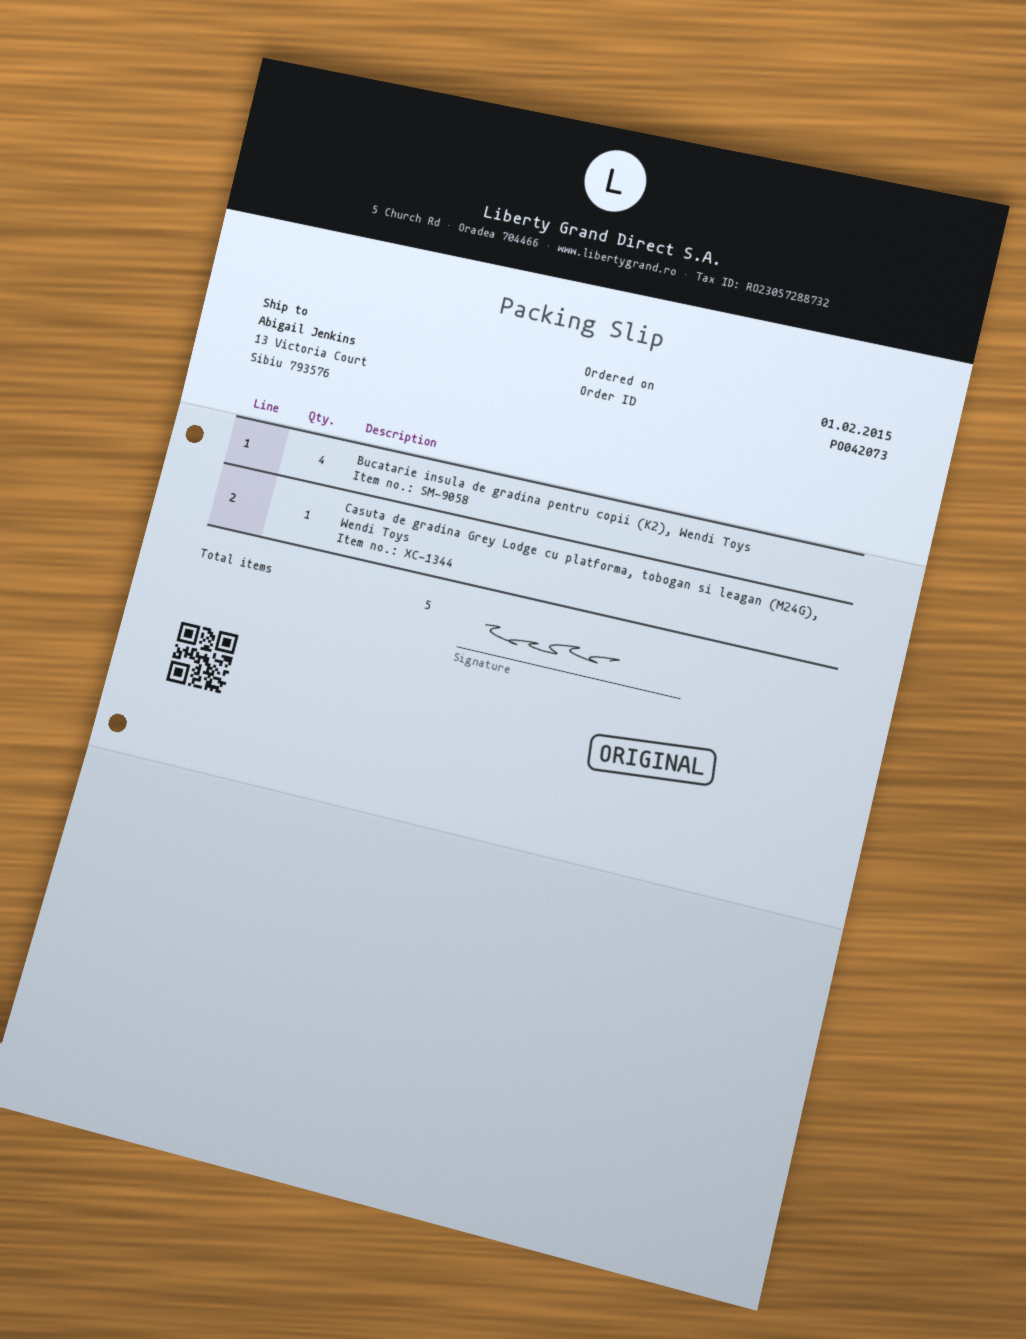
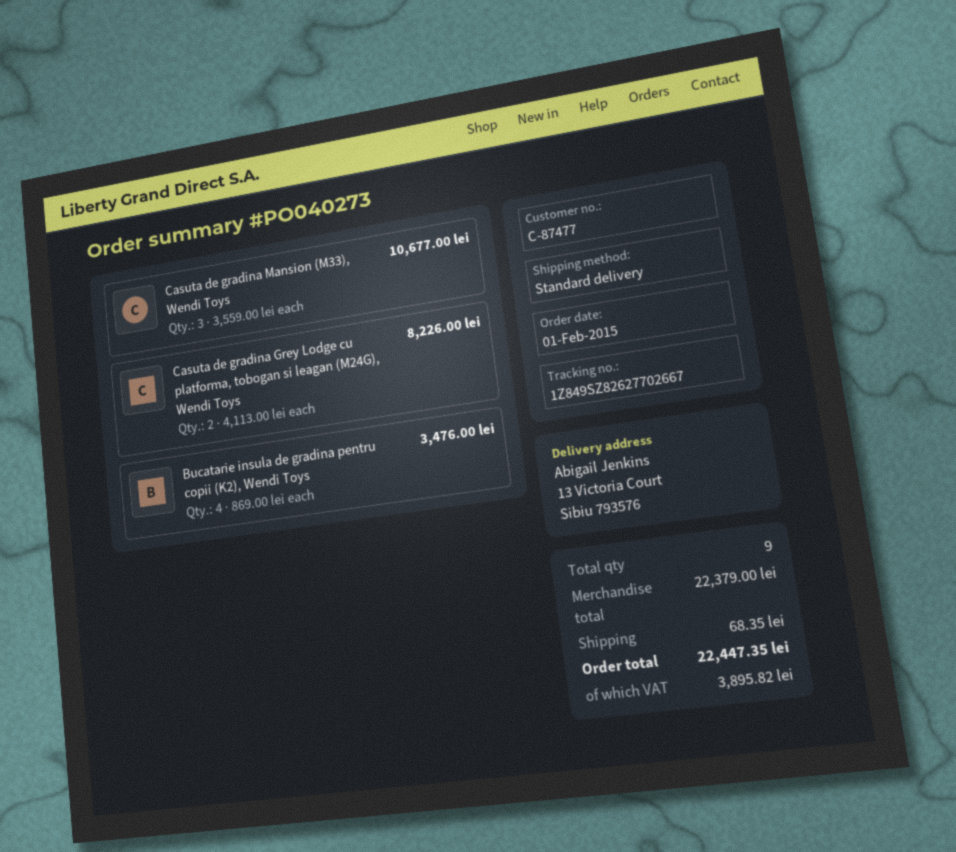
order number: PO042073 -> PO040273
Casuta de gradina Grey Lodge cu platforma, tobogan si leagan (M24G), Wendi Toys: 1 -> 2
Casuta de gradina Mansion (M33), Wendi Toys: none -> 3
total quantity: 5 -> 9

